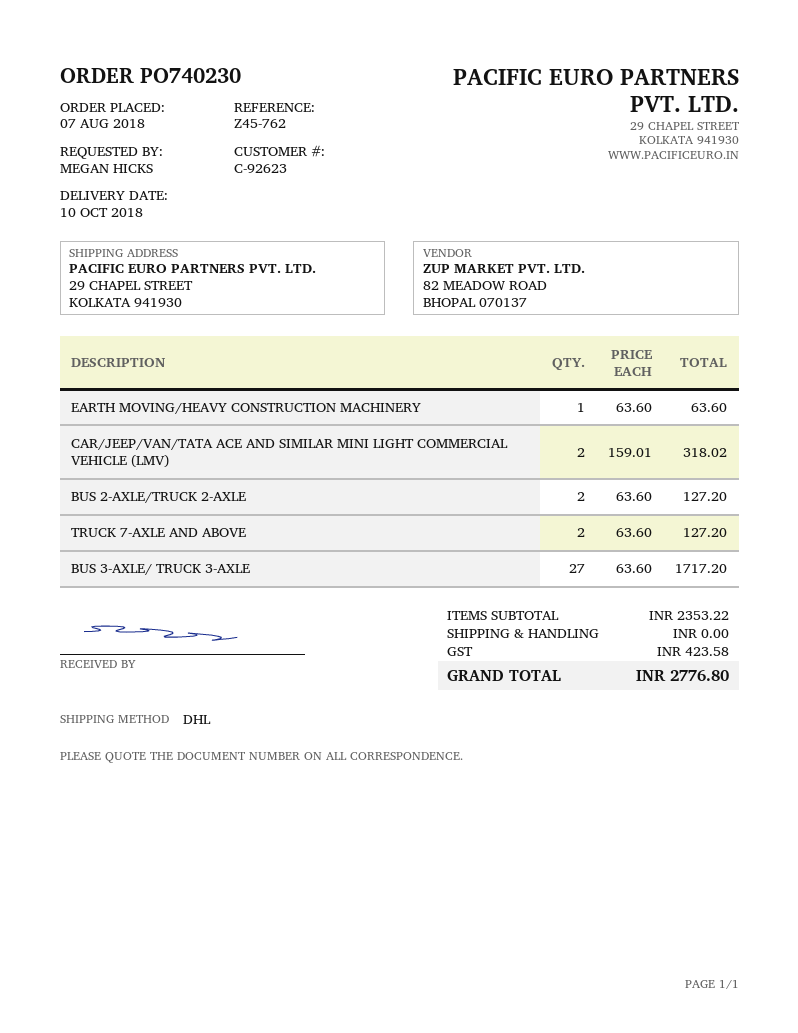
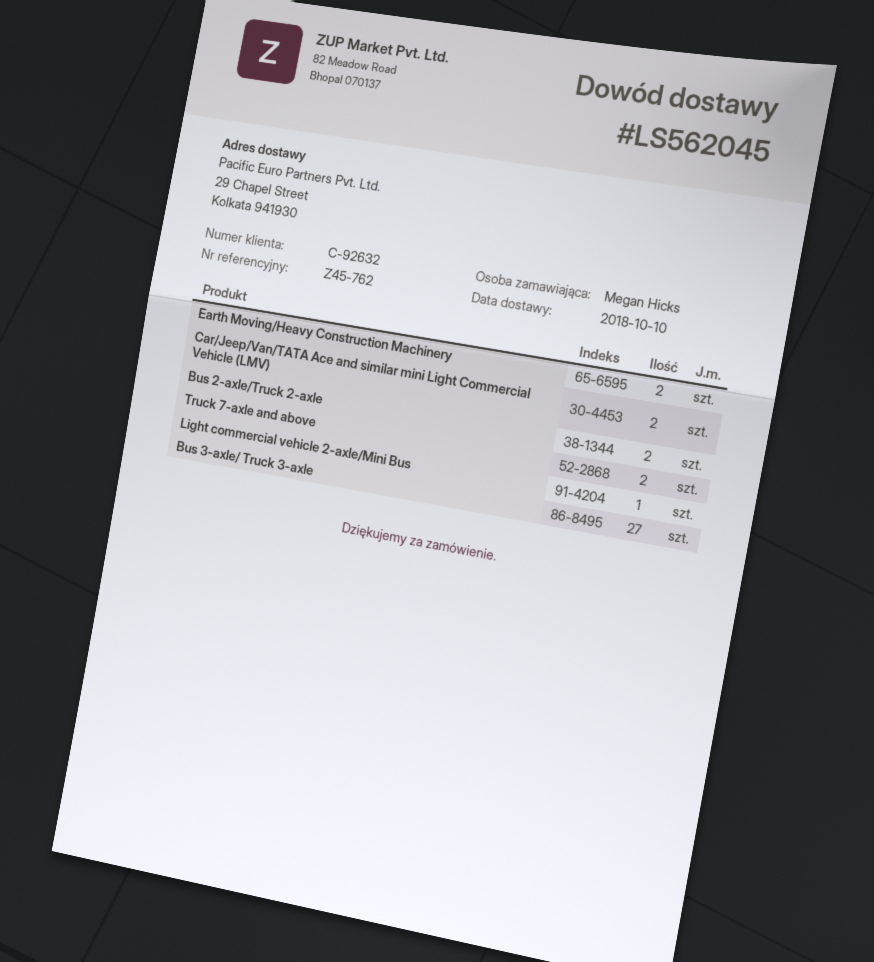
customer number: C-92623 -> C-92632
EARTH MOVING/HEAVY CONSTRUCTION MACHINERY: 1 -> 2
Light commercial vehicle 2-axle/Mini Bus: none -> 1

